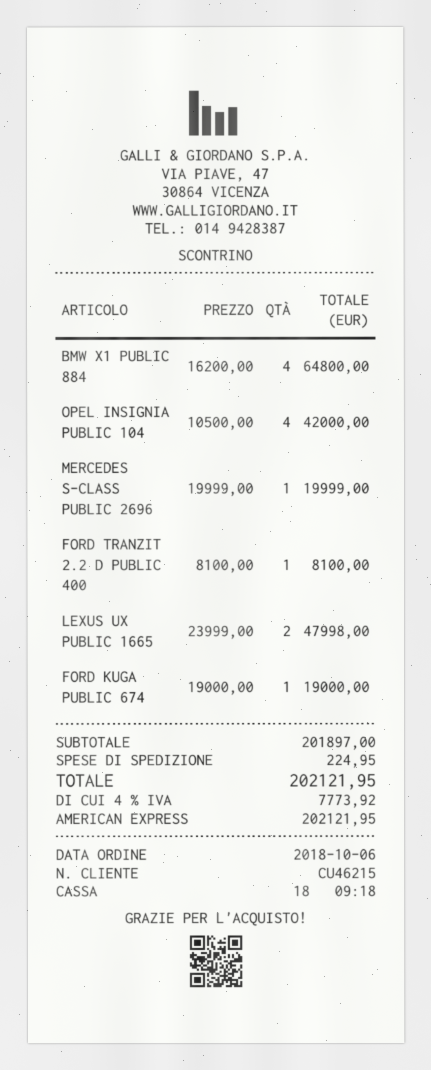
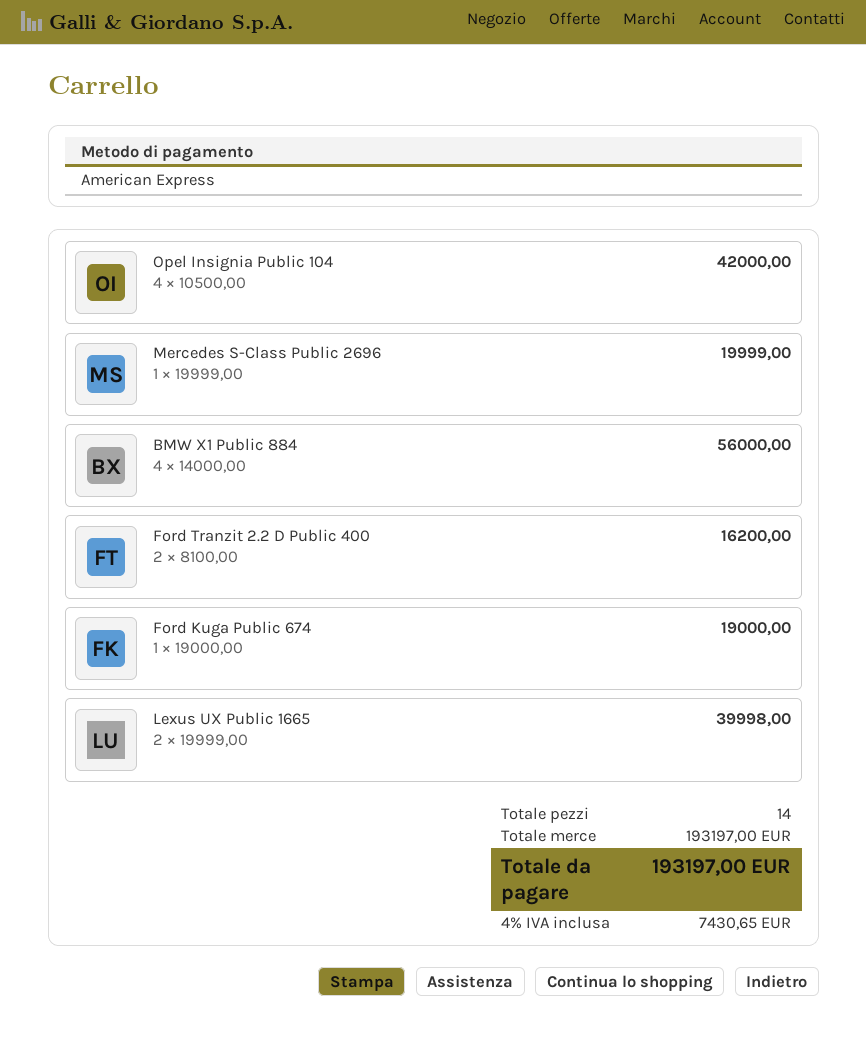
BMW X1 PUBLIC 884: 4 x 16200.00 = 64800.00 -> 4 x 14000.00 = 56000.00
FORD TRANZIT 2.2 D PUBLIC 400: 1 x 8100.00 = 8100.00 -> 2 x 8100.00 = 16200.00
LEXUS UX PUBLIC 1665: 2 x 23999.00 = 47998.00 -> 2 x 19999.00 = 39998.00
subtotal: 201897.00 -> 193197.00
shipping: 224.95 -> none
tax: 4% = 7773.92 -> 4% = 7430.65
total: 202121.95 -> 193197.00

